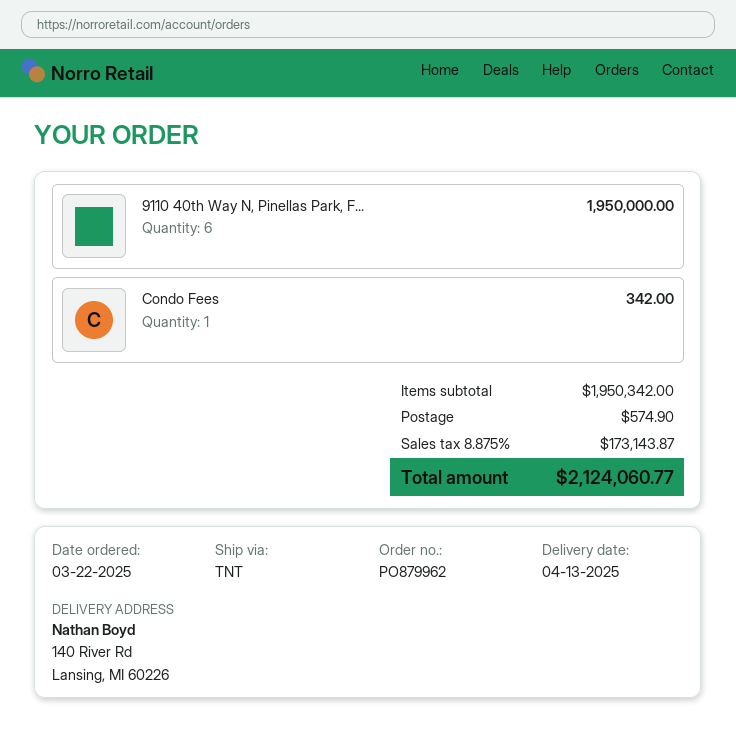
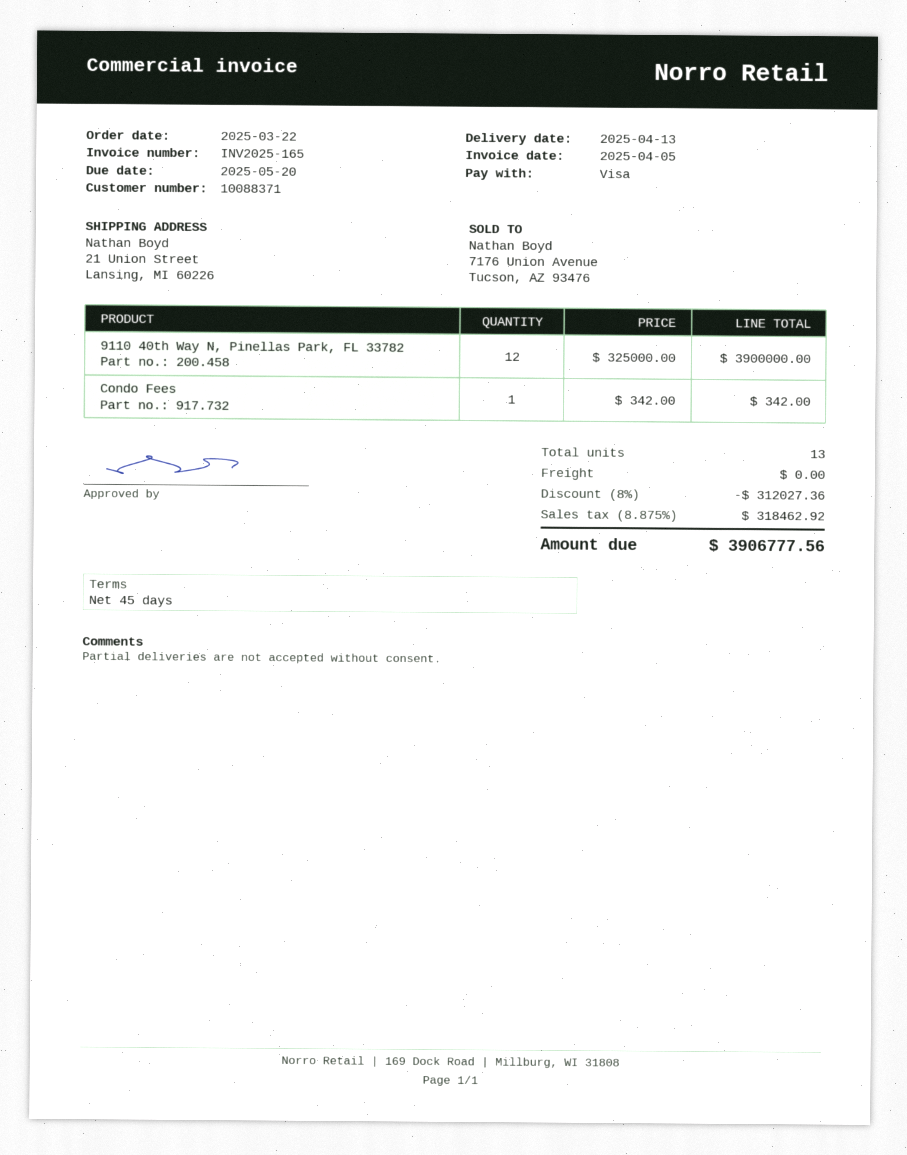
ship to: 140 River Rd, Lansing, MI 60226 -> 21 Union Street, Lansing, MI 60226
9110 40th Way N, Pinellas Park, F...: 6 for 1950000.00 -> 12 for 3900000.00
discount: none -> 8% = 312027.36
shipping: 574.90 -> 0.00
tax: 8.875% = 173143.87 -> 8.875% = 318462.92
total: 2124060.77 -> 3906777.56

